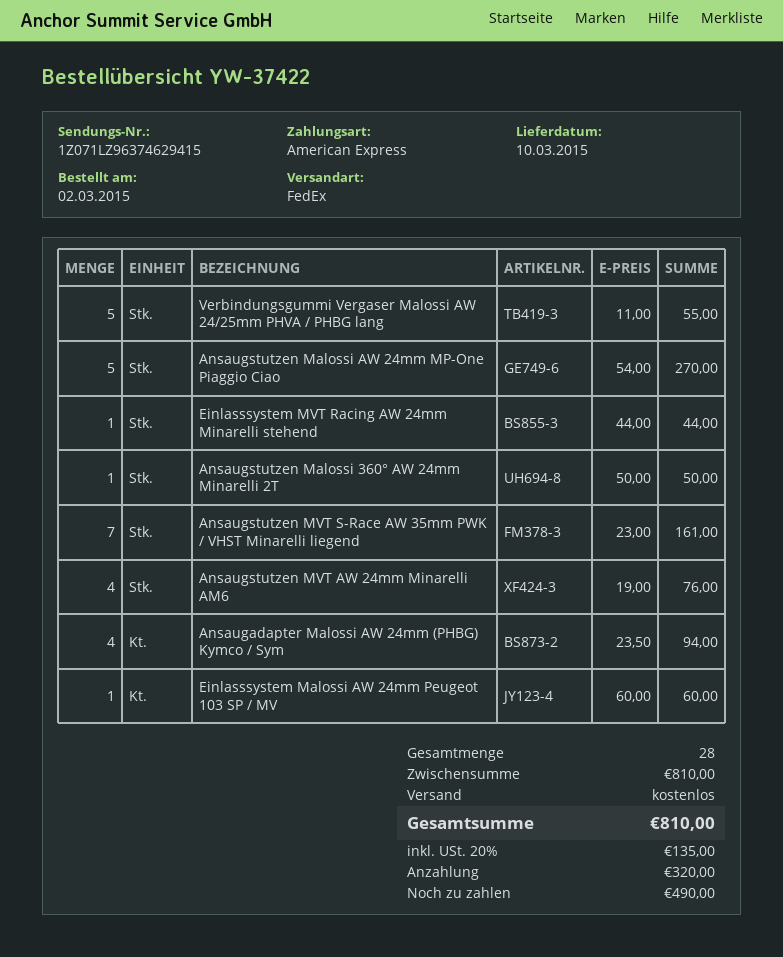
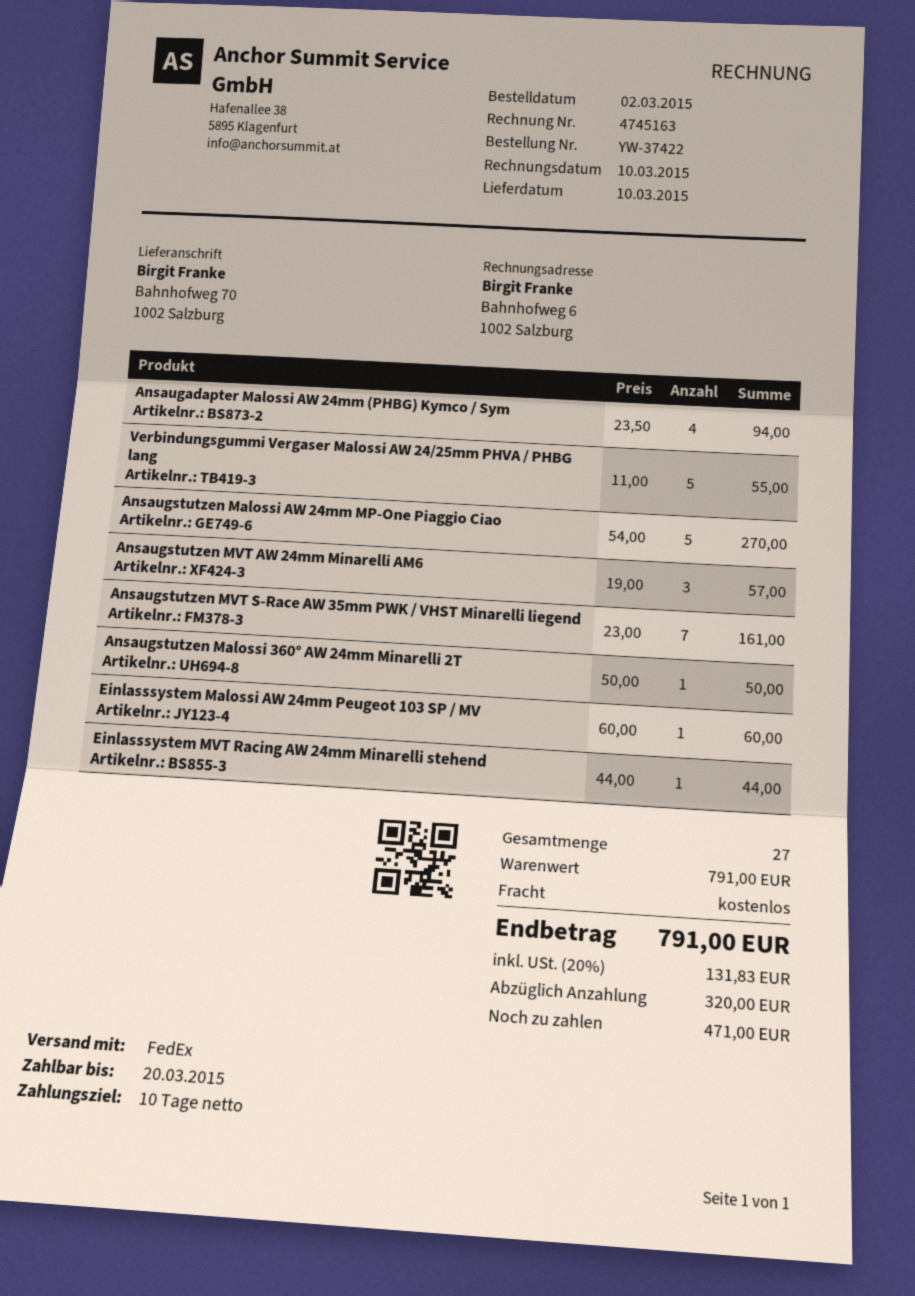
Ansaugstutzen MVT AW 24mm Minarelli AM6: 4 x 19.00 = 76.00 -> 3 x 19.00 = 57.00
total quantity: 28 -> 27
subtotal: 810.00 -> 791.00
tax: 20% = 135.00 -> 20% = 131.83
total: 810.00 -> 791.00
balance: 490.00 -> 471.00

